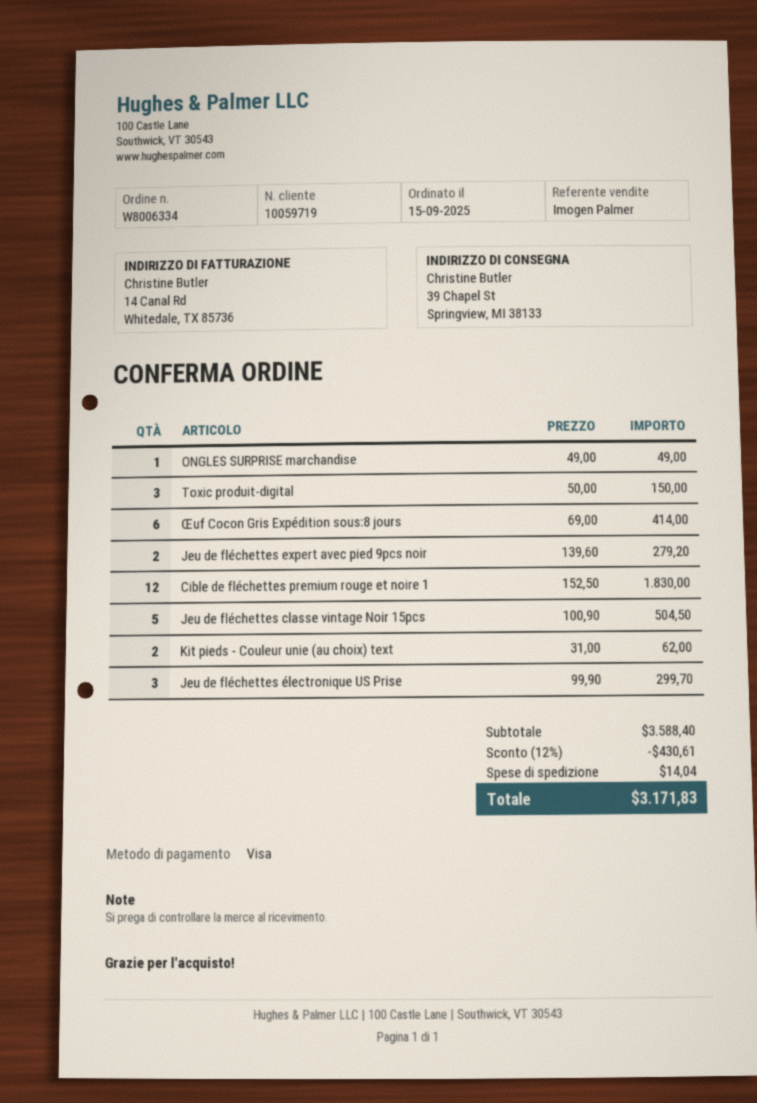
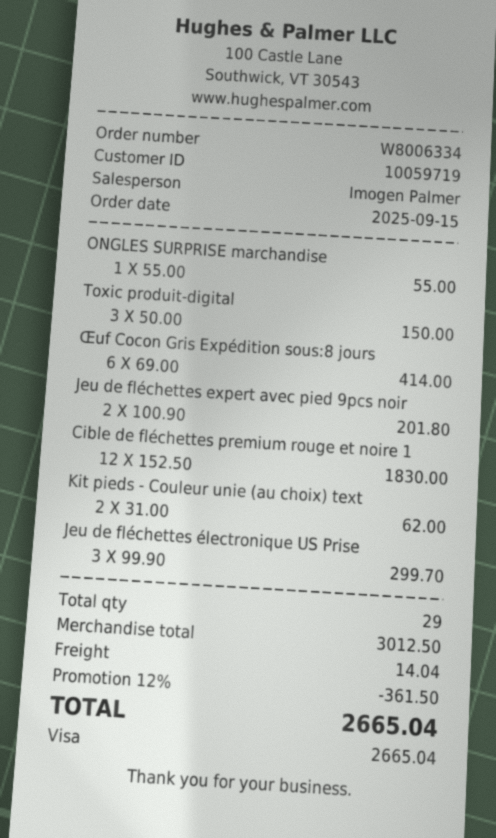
ONGLES SURPRISE marchandise: 1 x 49.00 = 49.00 -> 1 x 55.00 = 55.00
Jeu de fléchettes expert avec pied 9pcs noir: 2 x 139.60 = 279.20 -> 2 x 100.90 = 201.80
Jeu de fléchettes classe vintage Noir 15pcs: 5 x 100.90 = 504.50 -> none
subtotal: 3588.40 -> 3012.50
discount: 12% = 430.61 -> 12% = 361.50
total: 3171.83 -> 2665.04

